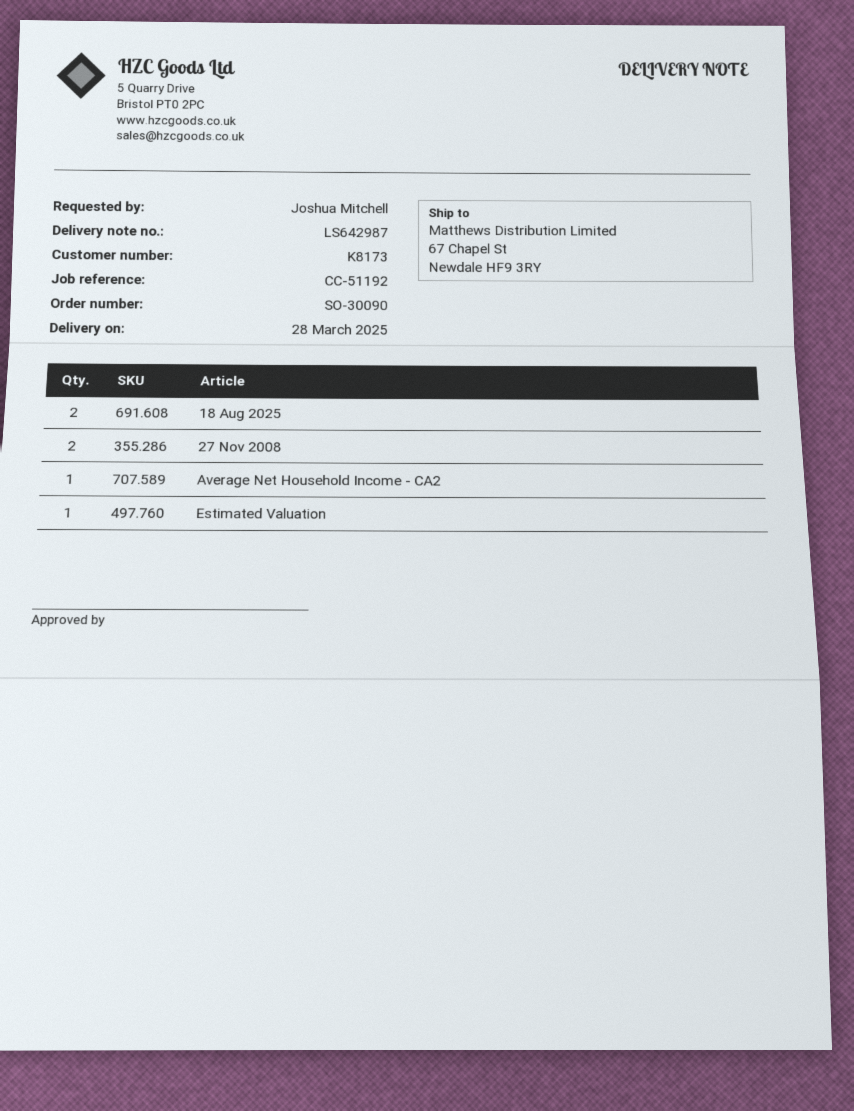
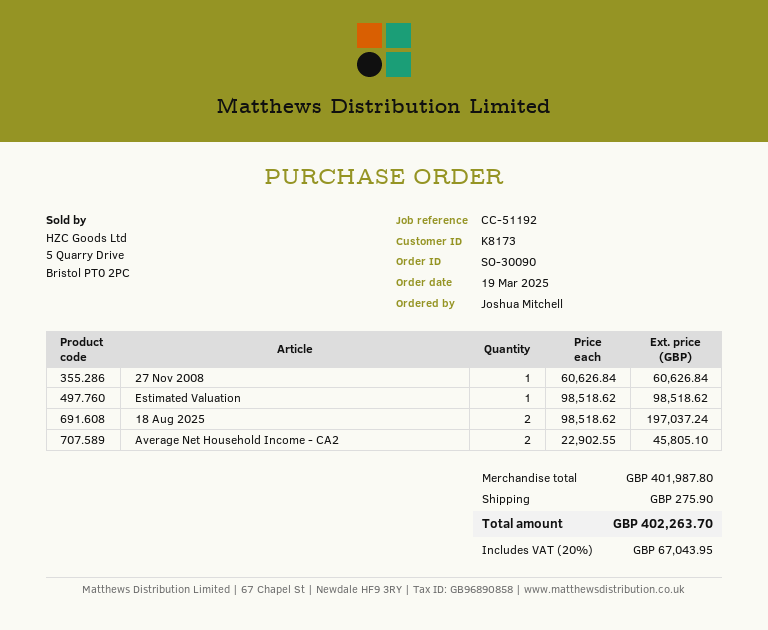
27 Nov 2008: 2 -> 1
Average Net Household Income - CA2: 1 -> 2

